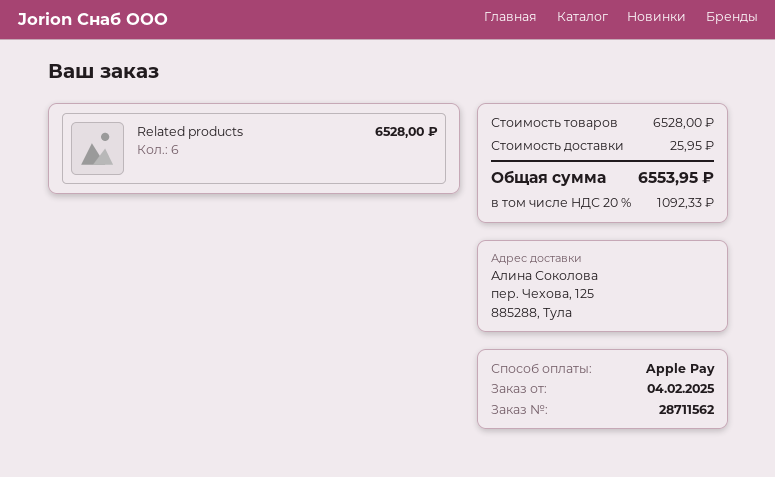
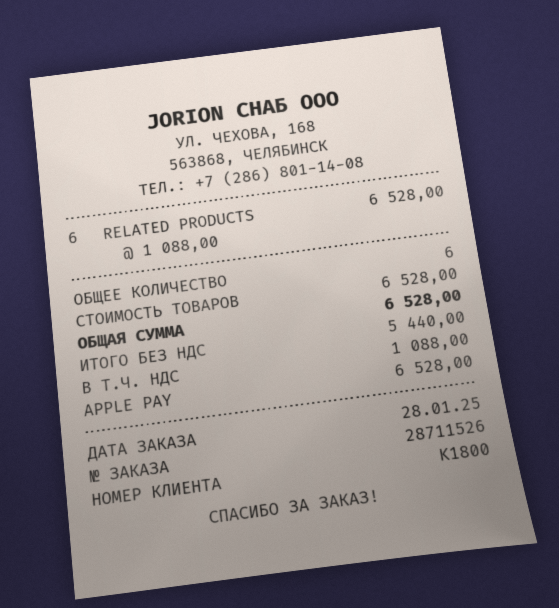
order number: 28711562 -> 28711526
order date: 2025-02-04 -> 2025-01-28
shipping: 25.95 -> none
tax: 1092.33 -> 1088.00
total: 6553.95 -> 6528.00

